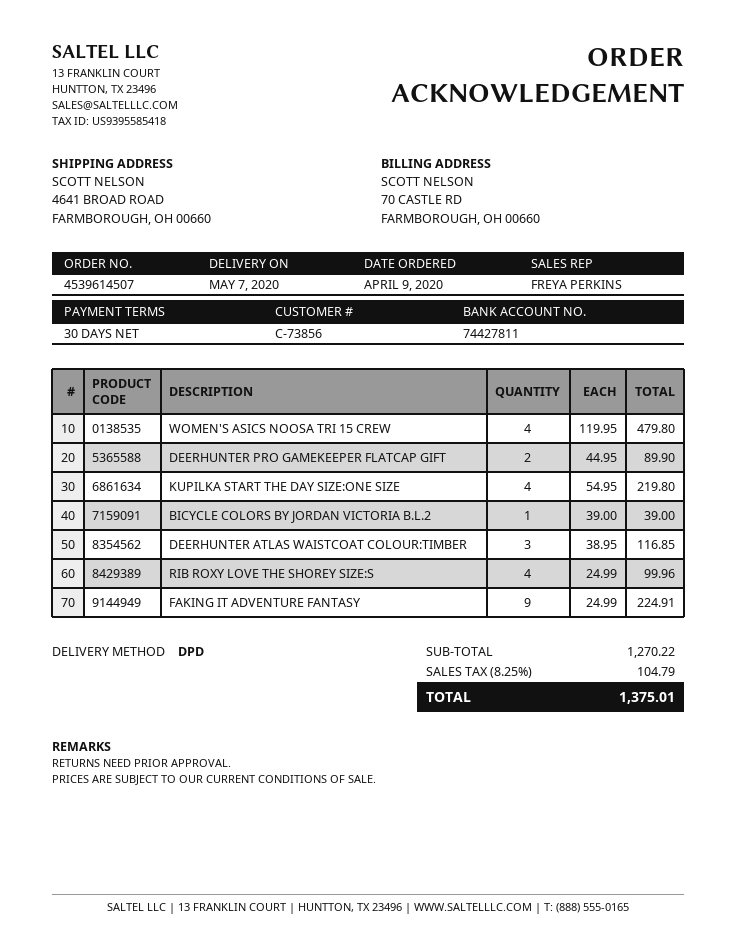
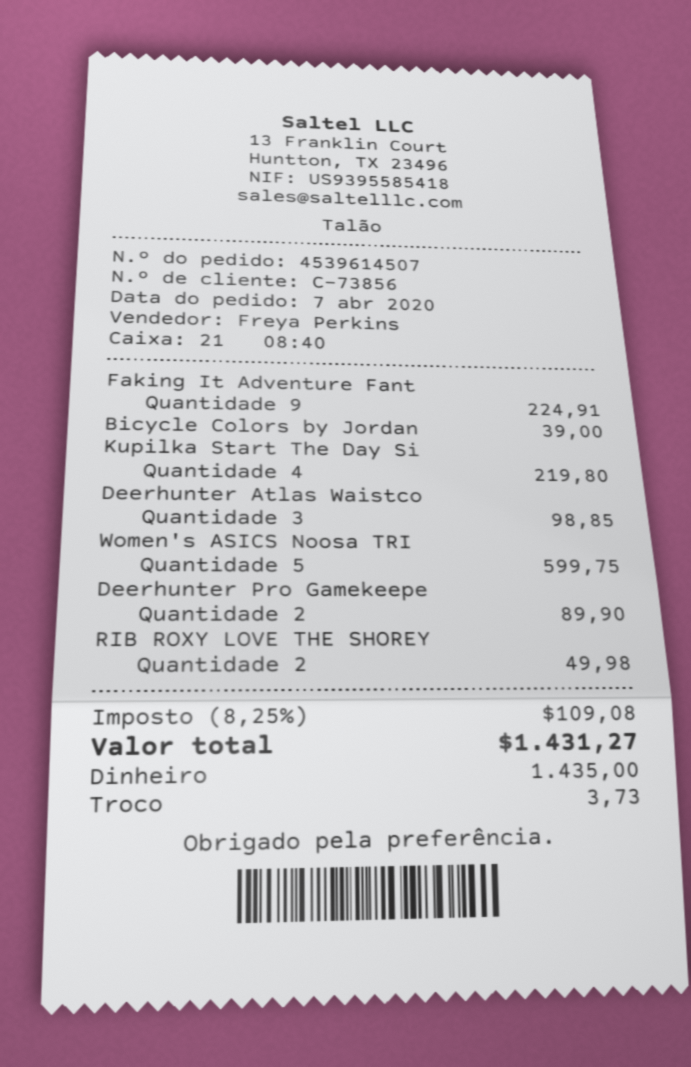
order date: 2020-04-09 -> 2020-04-07
WOMEN'S ASICS NOOSA TRI 15 CREW: 4 for 479.80 -> 5 for 599.75
DEERHUNTER ATLAS WAISTCOAT COLOUR:TIMBER: 3 for 116.85 -> 3 for 98.85
RIB ROXY LOVE THE SHOREY SIZE:S: 4 for 99.96 -> 2 for 49.98
tax: 8.25% = 104.79 -> 8.25% = 109.08
total: 1375.01 -> 1431.27

